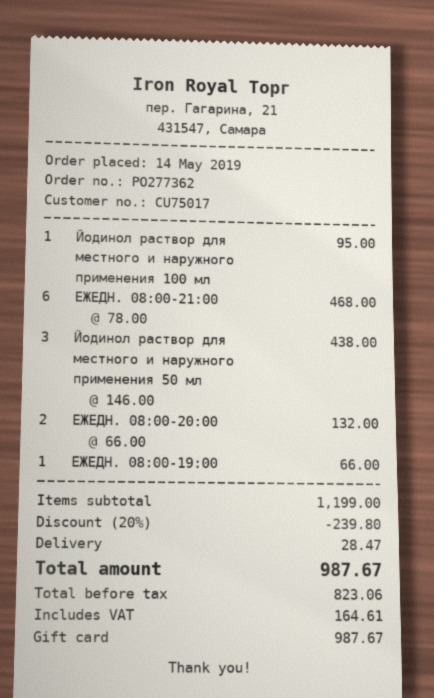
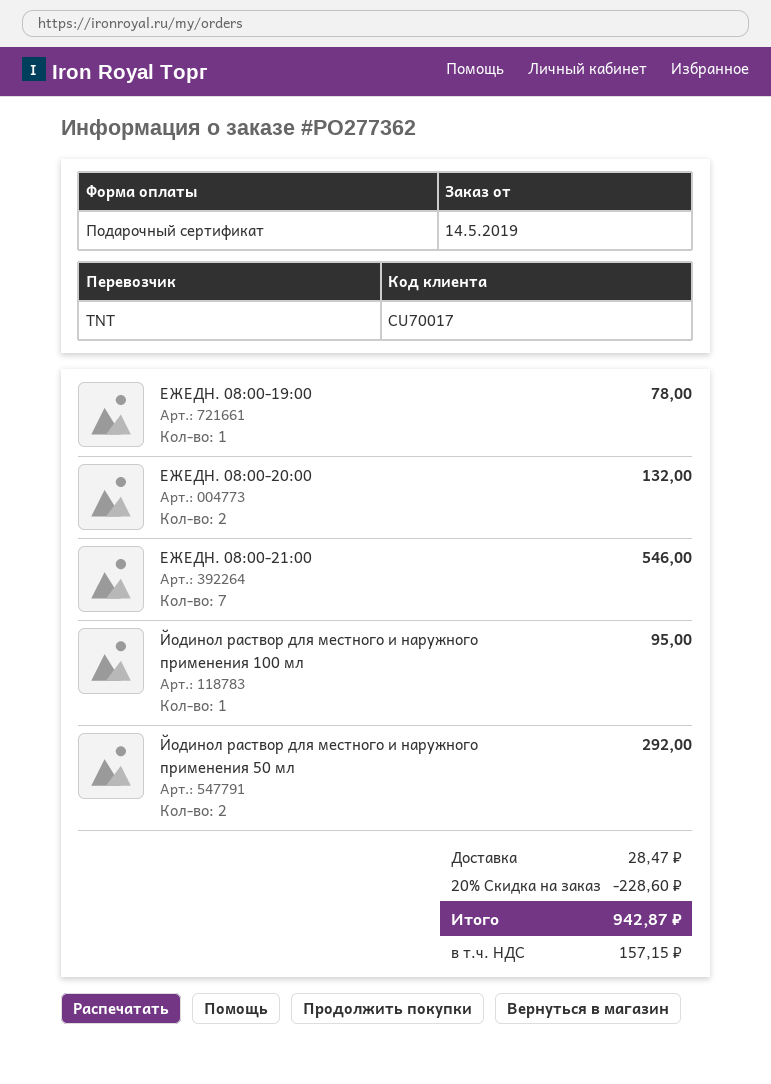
customer number: CU75017 -> CU70017
ЕЖЕДН. 08:00-21:00: 6 for 468.00 -> 7 for 546.00
Йодинол раствор для местного и наружного применения 50 мл: 3 for 438.00 -> 2 for 292.00
ЕЖЕДН. 08:00-19:00: 1 for 66.00 -> 1 for 78.00
discount: 20% = 239.80 -> 20% = 228.60
tax: 164.61 -> 157.15
total: 987.67 -> 942.87

